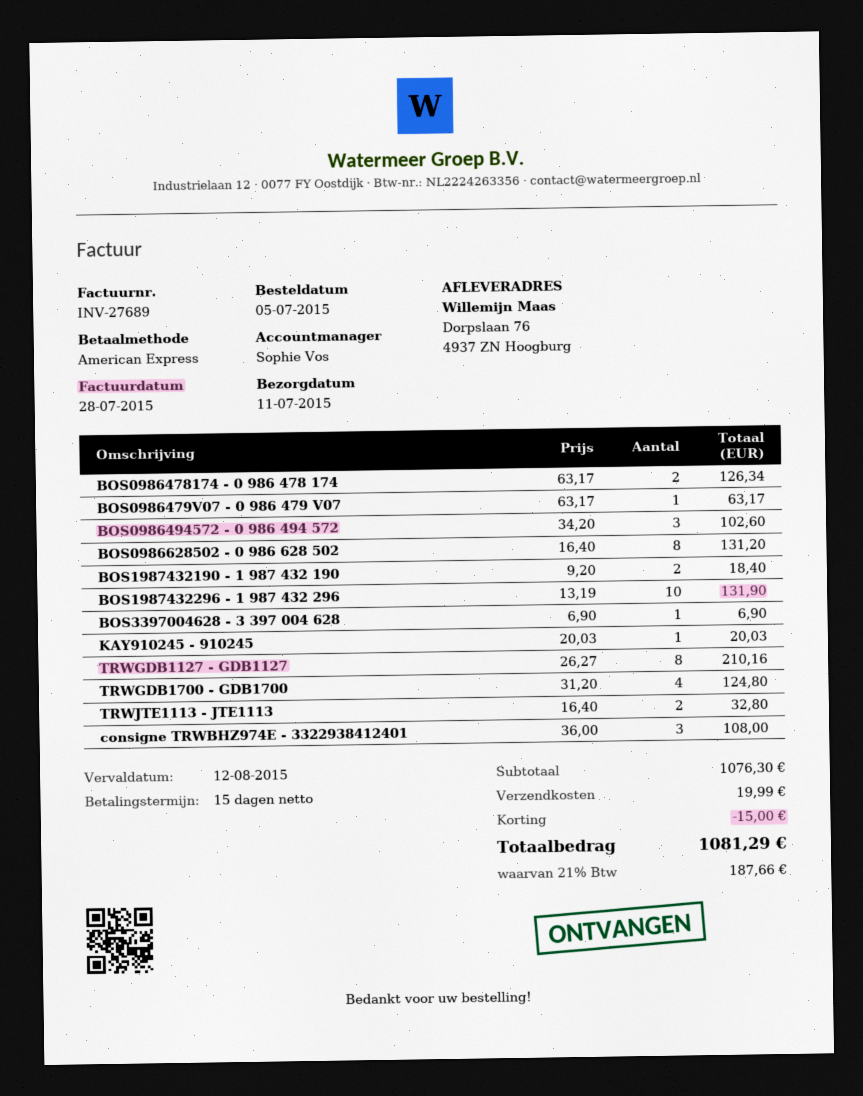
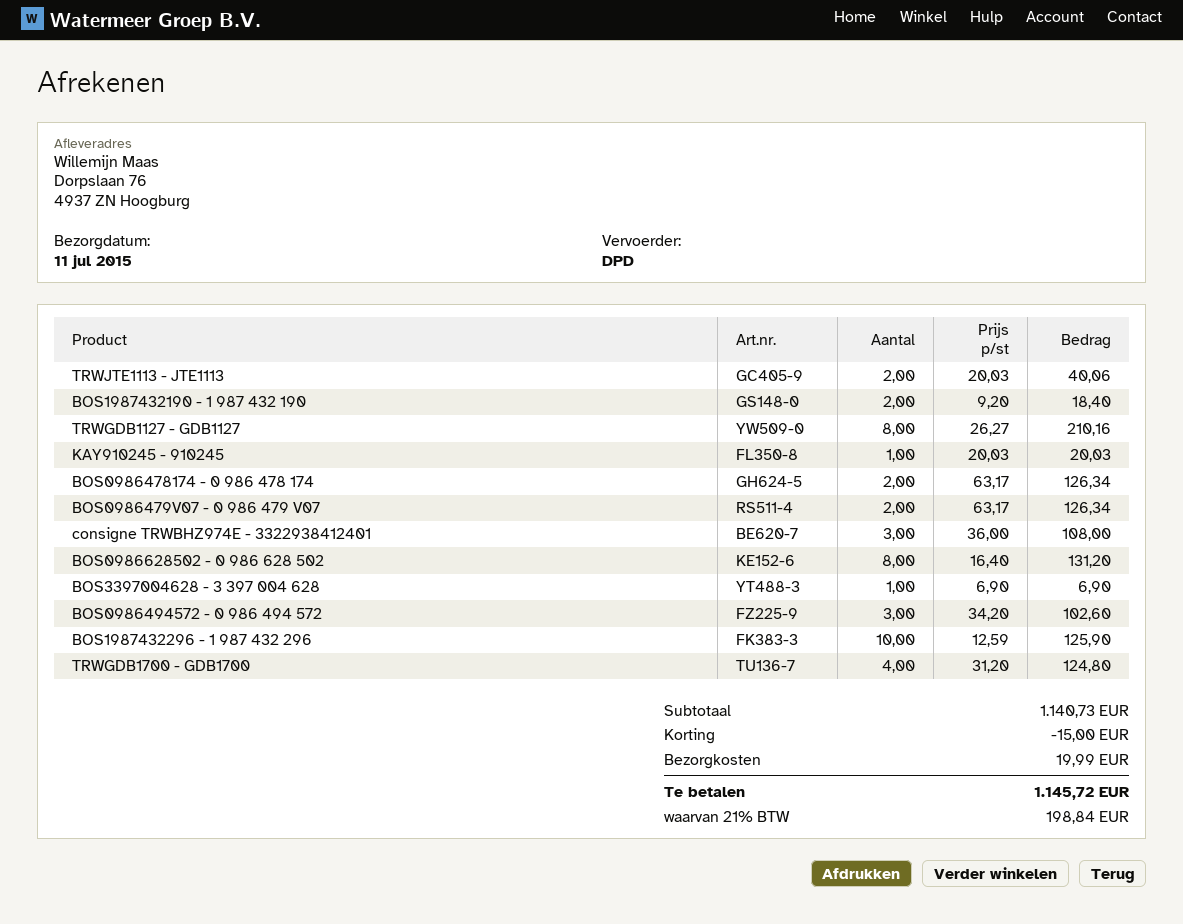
BOS0986479V07 - 0 986 479 V07: 1 x 63.17 = 63.17 -> 2 x 63.17 = 126.34
BOS1987432296 - 1 987 432 296: 10 x 13.19 = 131.90 -> 10 x 12.59 = 125.90
TRWJTE1113 - JTE1113: 2 x 16.40 = 32.80 -> 2 x 20.03 = 40.06
subtotal: 1076.30 -> 1140.73
tax: 21% = 187.66 -> 21% = 198.84
total: 1081.29 -> 1145.72

